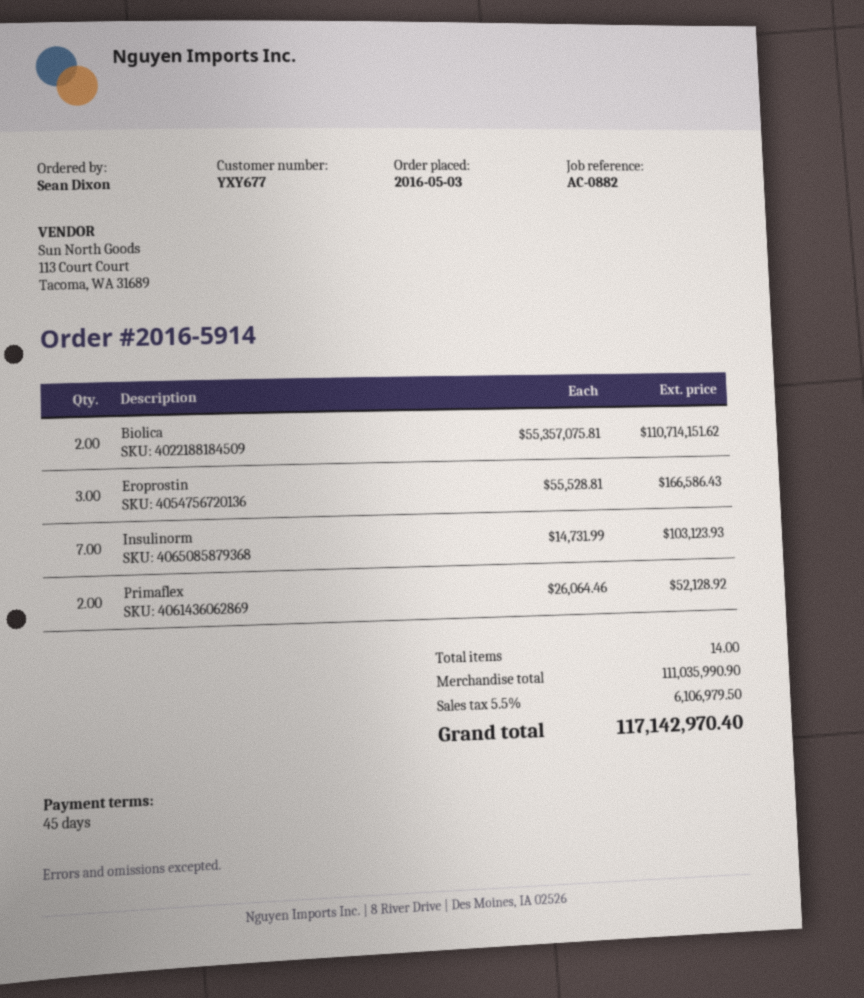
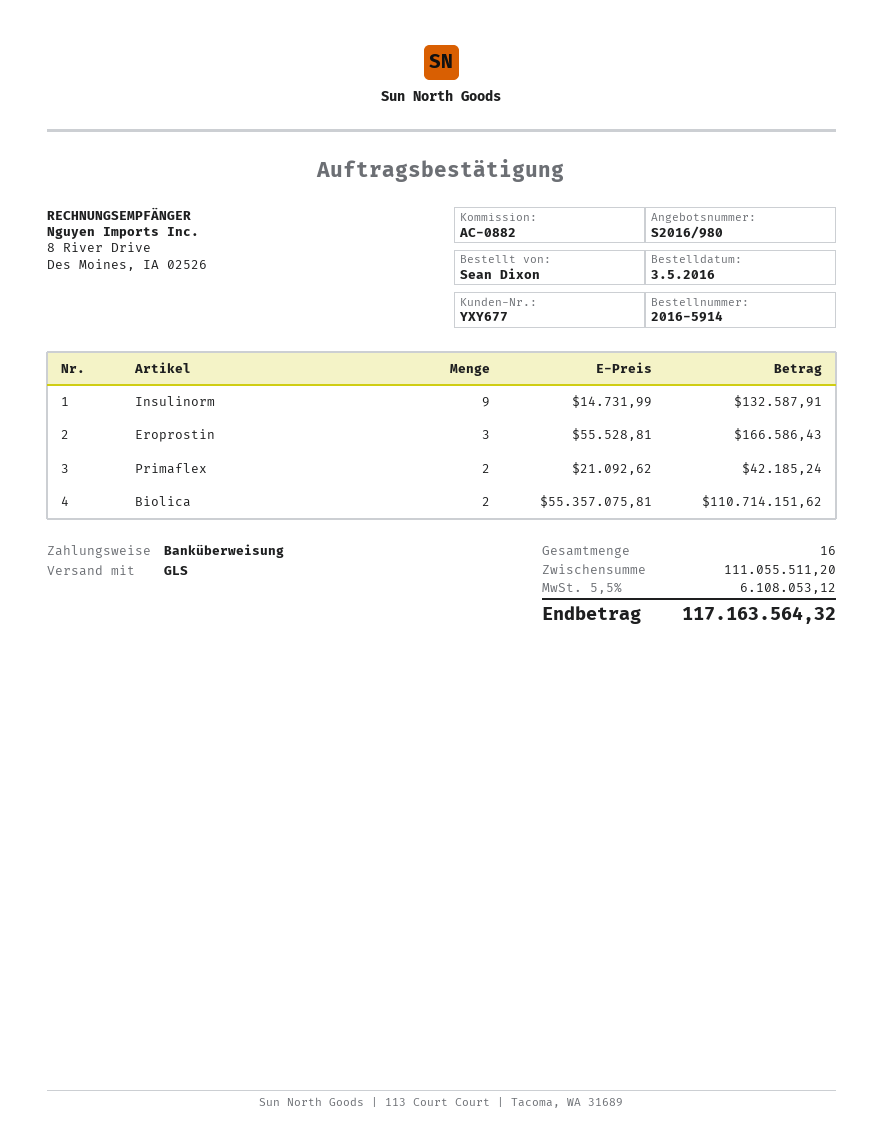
Insulinorm: 7 x 14731.99 = 103123.93 -> 9 x 14731.99 = 132587.91
Primaflex: 2 x 26064.46 = 52128.92 -> 2 x 21092.62 = 42185.24
total quantity: 14 -> 16
subtotal: 111035990.90 -> 111055511.20
tax: 5.5% = 6106979.50 -> 5.5% = 6108053.12
total: 117142970.40 -> 117163564.32

